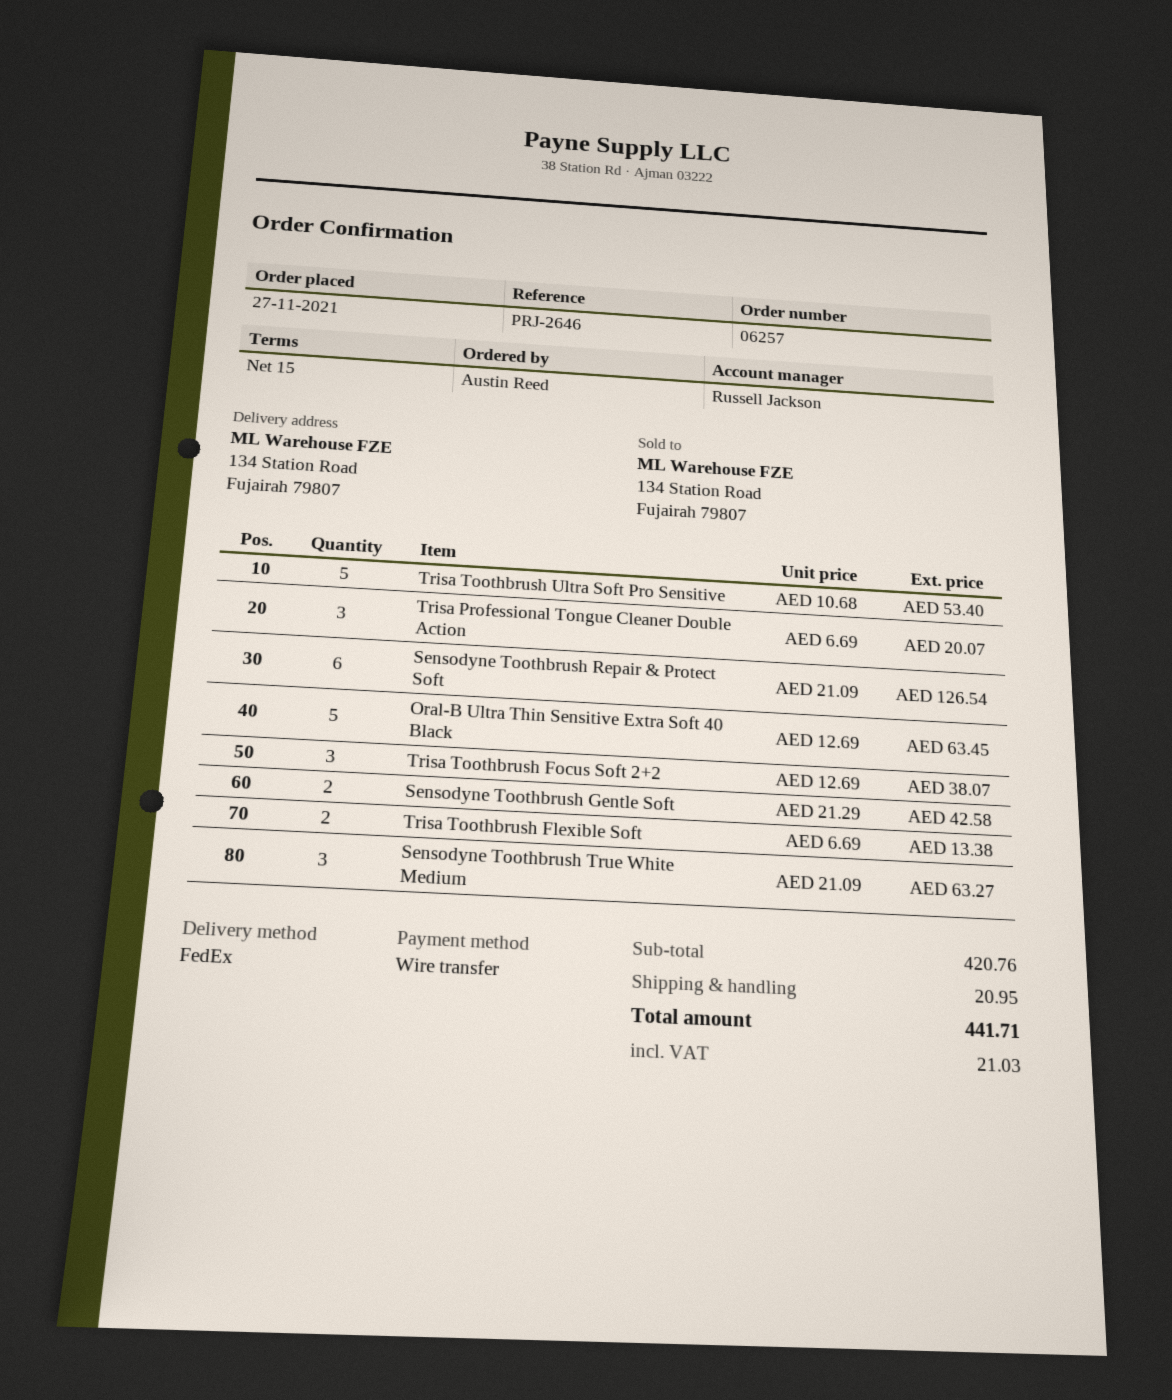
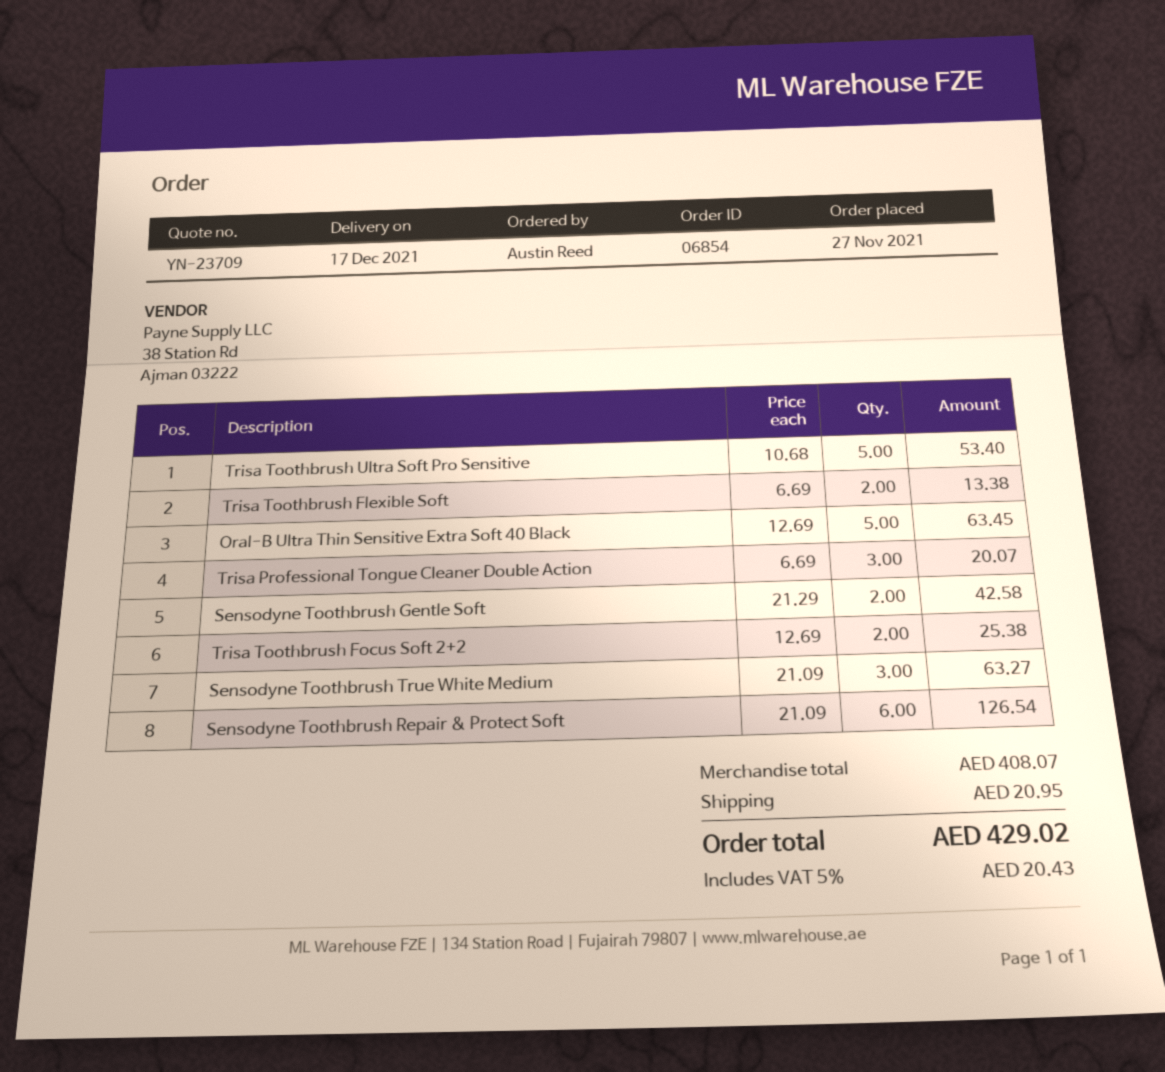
order number: 06257 -> 06854
Trisa Toothbrush Focus Soft 2+2: 3 x 12.69 = 38.07 -> 2 x 12.69 = 25.38
subtotal: 420.76 -> 408.07
tax: 21.03 -> 20.43
total: 441.71 -> 429.02

